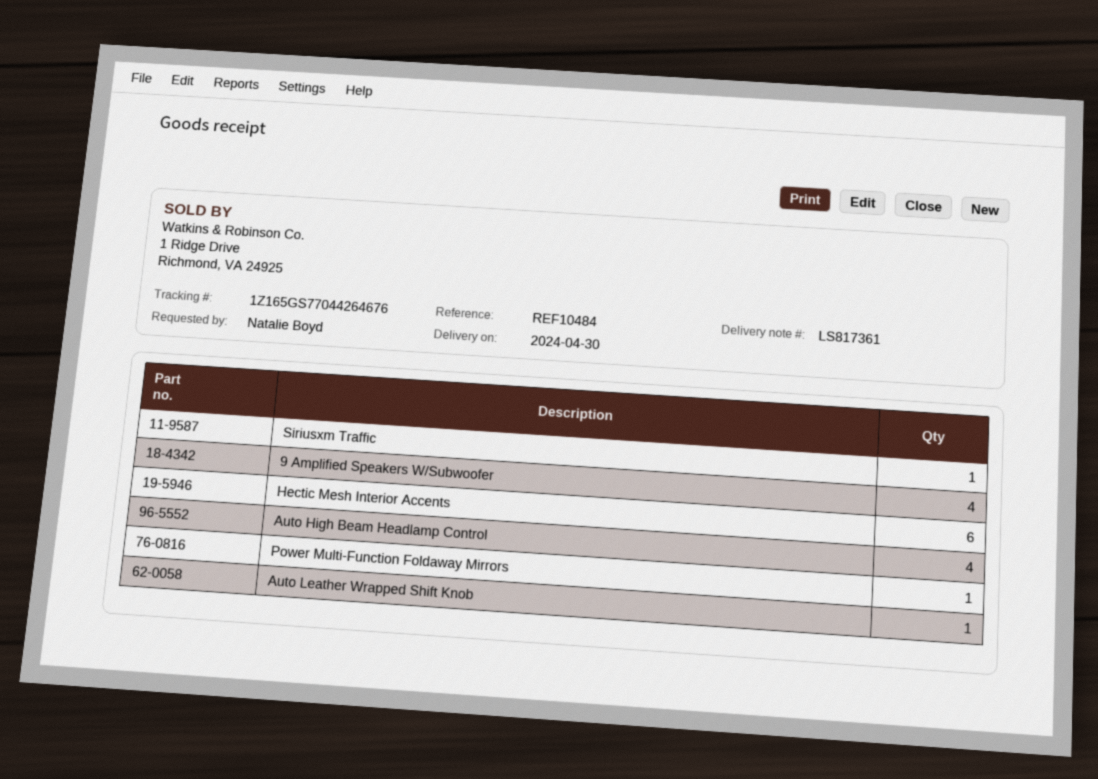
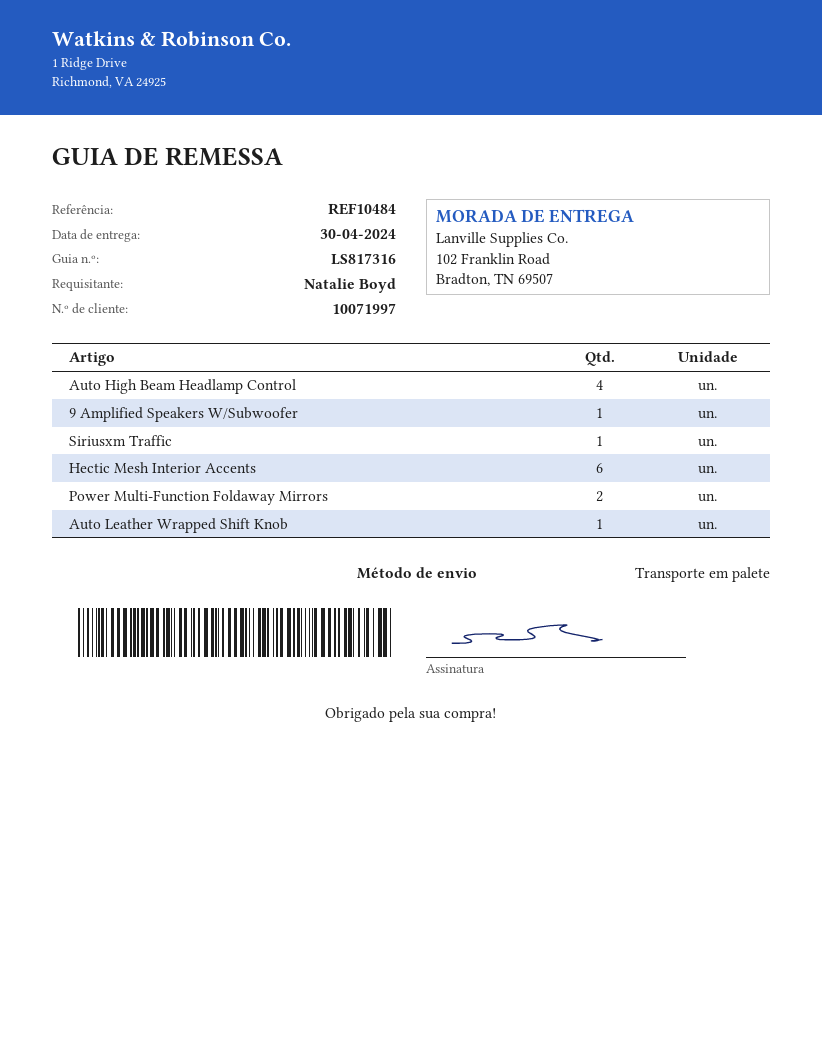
delivery note number: LS817361 -> LS817316
9 Amplified Speakers W/Subwoofer: 4 -> 1
Power Multi-Function Foldaway Mirrors: 1 -> 2

